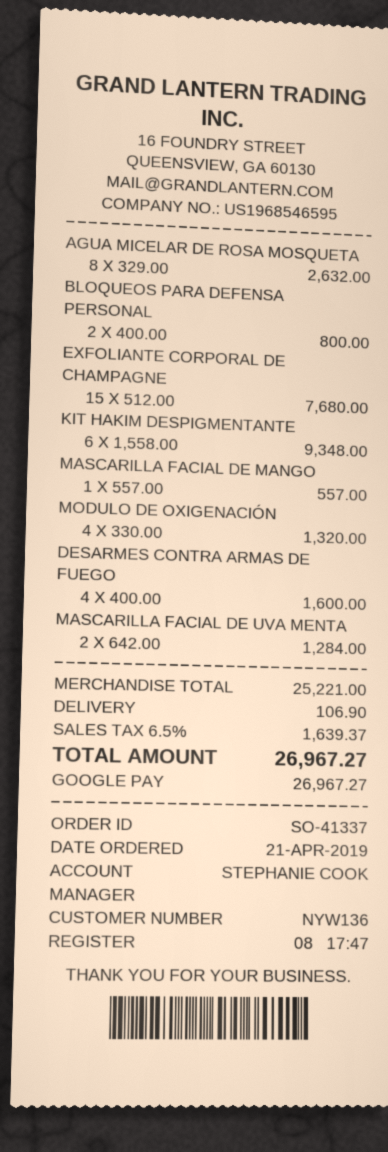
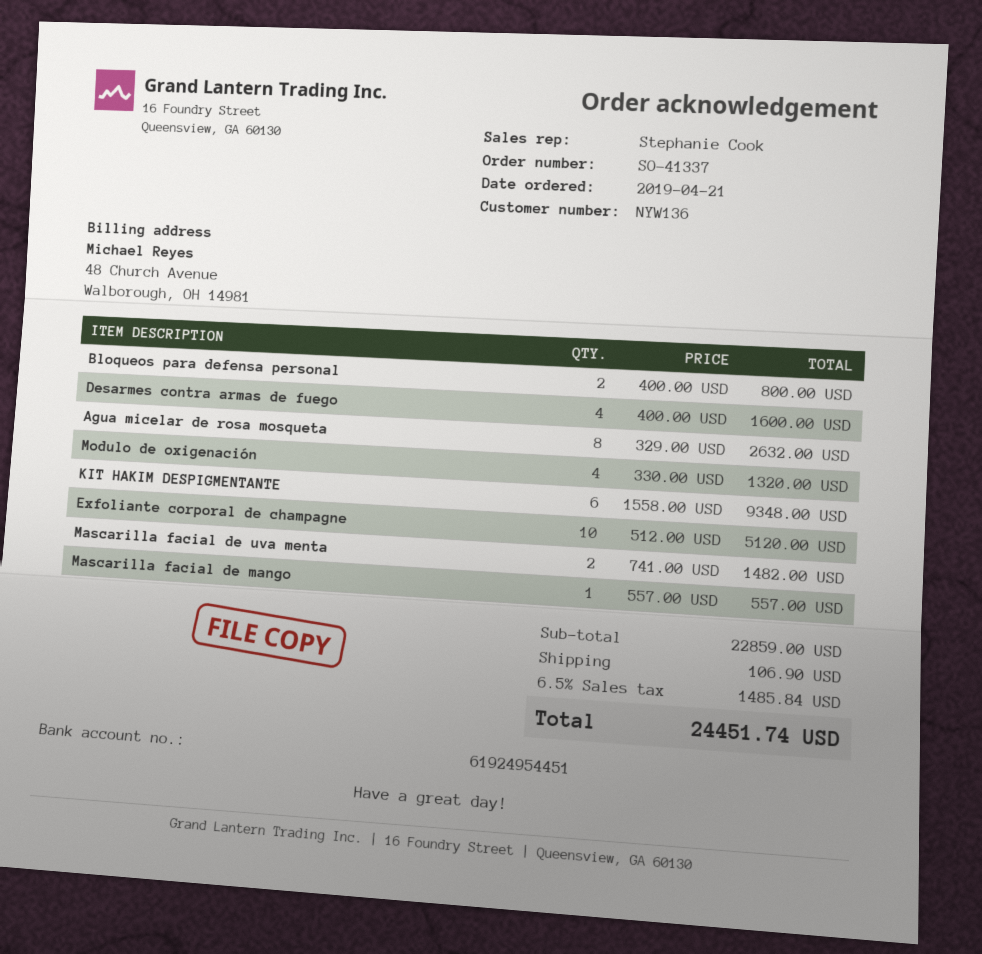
EXFOLIANTE CORPORAL DE CHAMPAGNE: 15 x 512.00 = 7680.00 -> 10 x 512.00 = 5120.00
MASCARILLA FACIAL DE UVA MENTA: 2 x 642.00 = 1284.00 -> 2 x 741.00 = 1482.00
subtotal: 25221.00 -> 22859.00
tax: 6.5% = 1639.37 -> 6.5% = 1485.84
total: 26967.27 -> 24451.74

